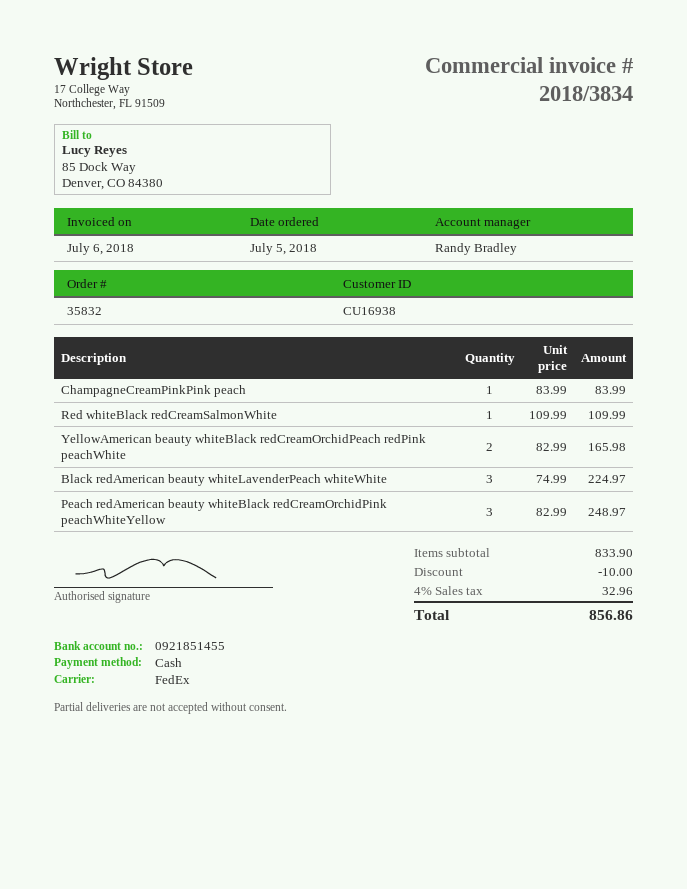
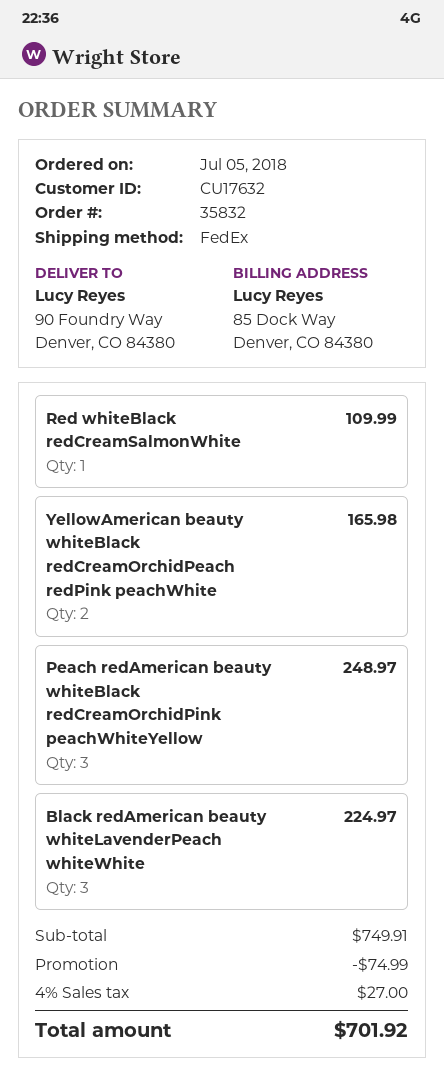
customer number: CU16938 -> CU17632
ChampagneCreamPinkPink peach: 1 for 83.99 -> none
subtotal: 833.90 -> 749.91
discount: 10.00 -> 74.99
tax: 4% = 32.96 -> 4% = 27.00
total: 856.86 -> 701.92

